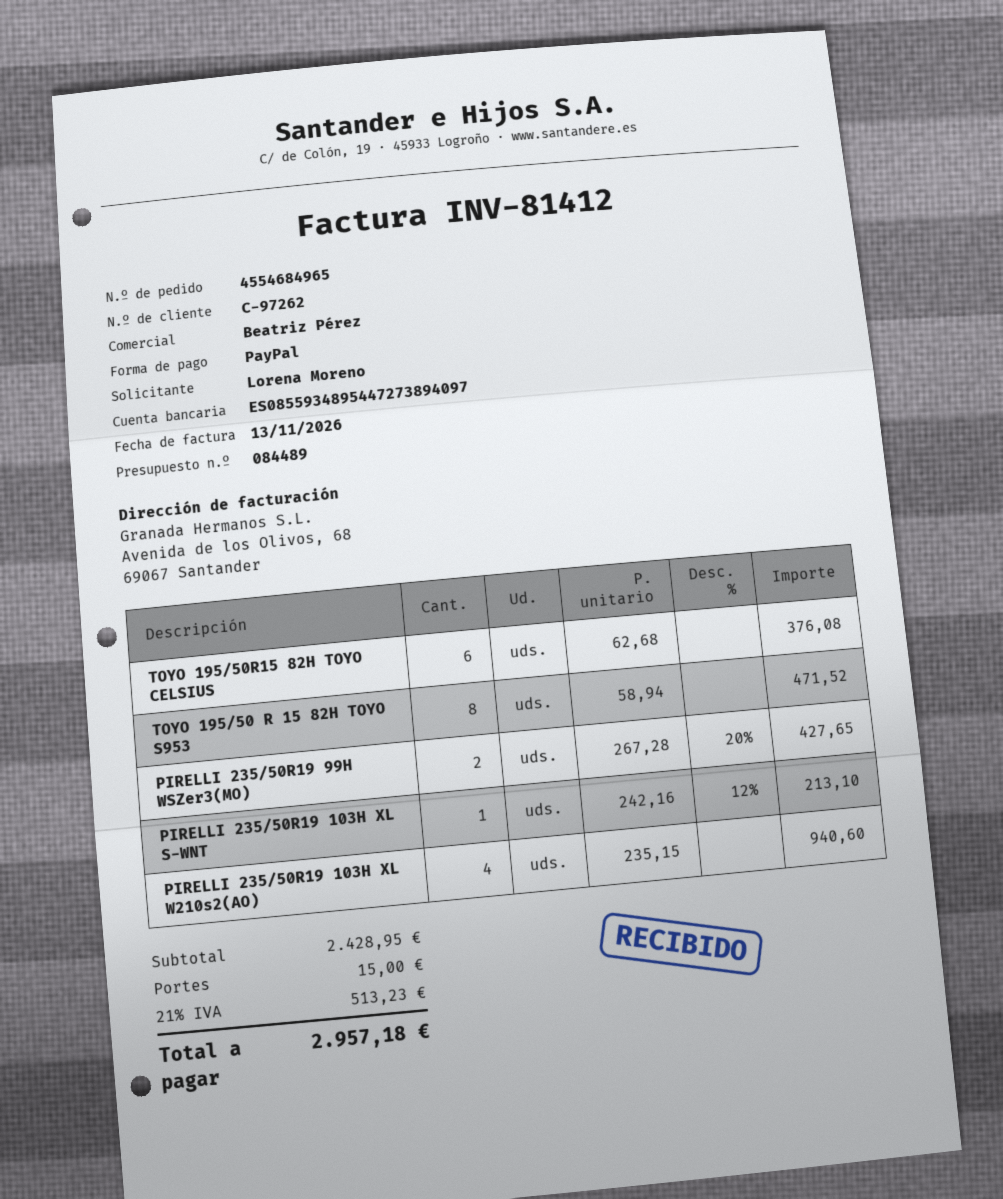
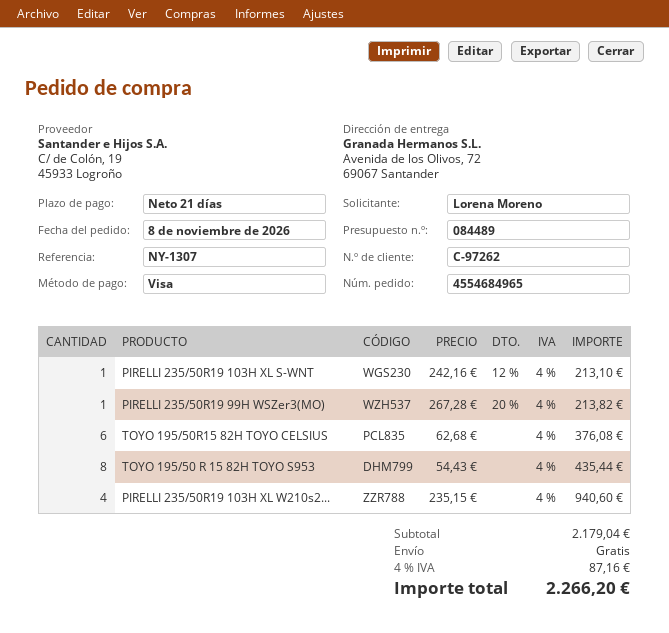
payment method: PayPal -> Visa
TOYO 195/50 R 15 82H TOYO S953: 8 x 58.94 = 471.52 -> 8 x 54.43 = 435.44
PIRELLI 235/50R19 99H WSZer3(MO): 2 x 267.28 - 20% = 427.65 -> 1 x 267.28 - 20% = 213.82
subtotal: 2428.95 -> 2179.04
shipping: 15.00 -> 0.00
tax: 21% = 513.23 -> 4% = 87.16
total: 2957.18 -> 2266.20

